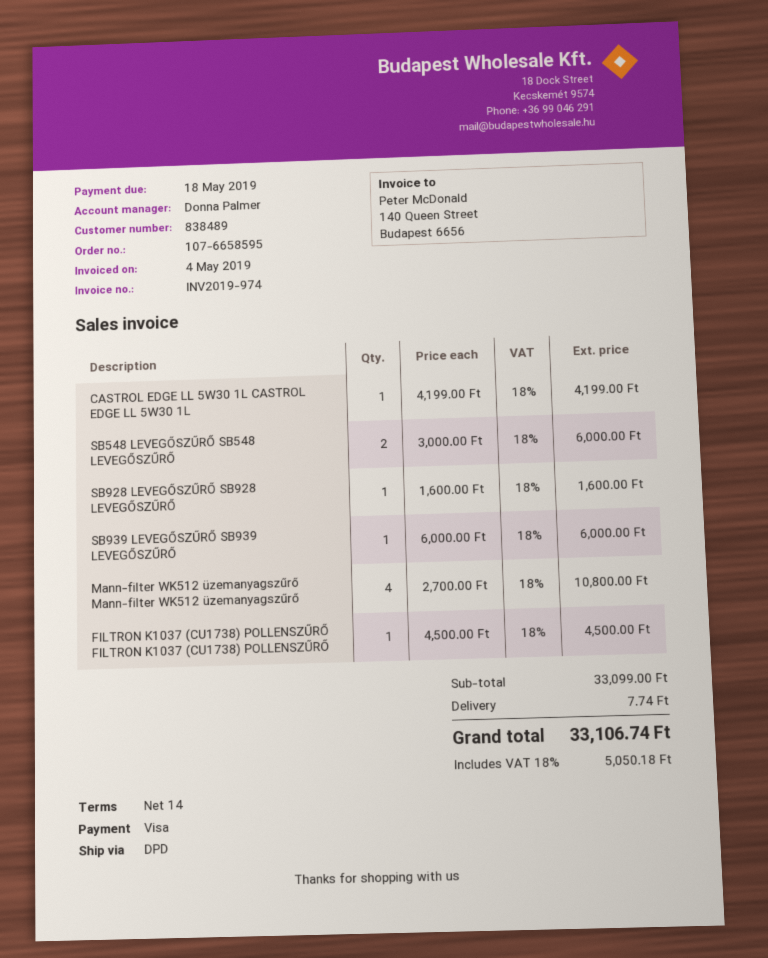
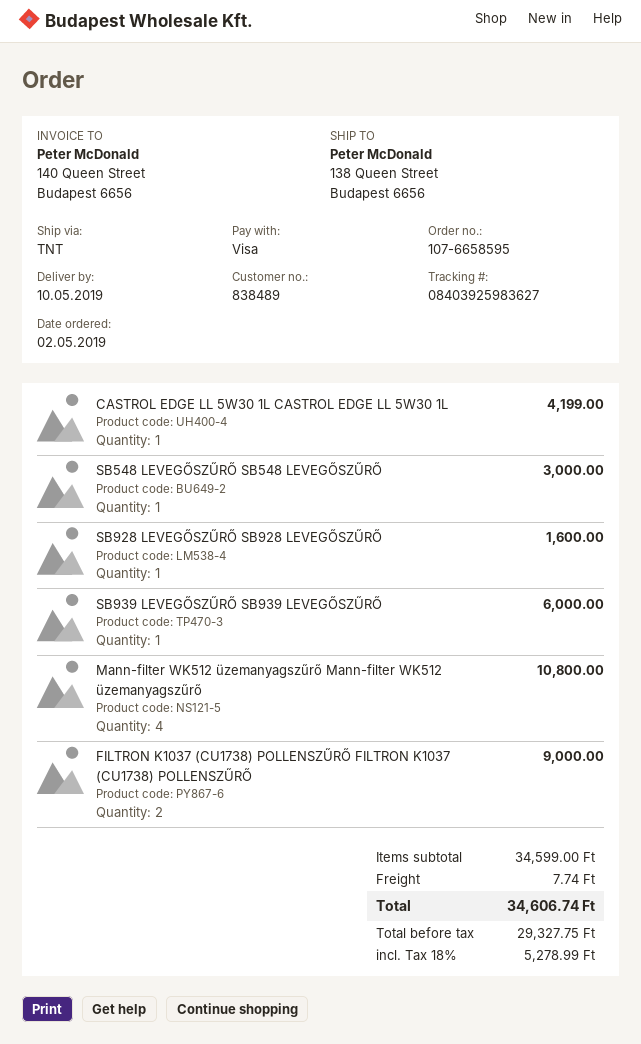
shipping method: DPD -> TNT
SB548 LEVEGŐSZŰRŐ SB548 LEVEGŐSZŰRŐ: 2 for 6000.00 -> 1 for 3000.00
FILTRON K1037 (CU1738) POLLENSZŰRŐ FILTRON K1037 (CU1738) POLLENSZŰRŐ: 1 for 4500.00 -> 2 for 9000.00
subtotal: 33099.00 -> 34599.00
tax: 18% = 5050.18 -> 18% = 5278.99
total: 33106.74 -> 34606.74

